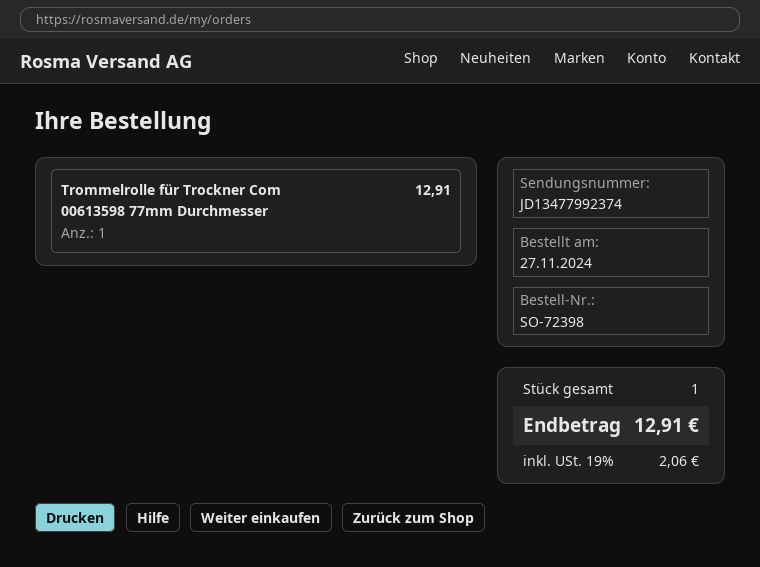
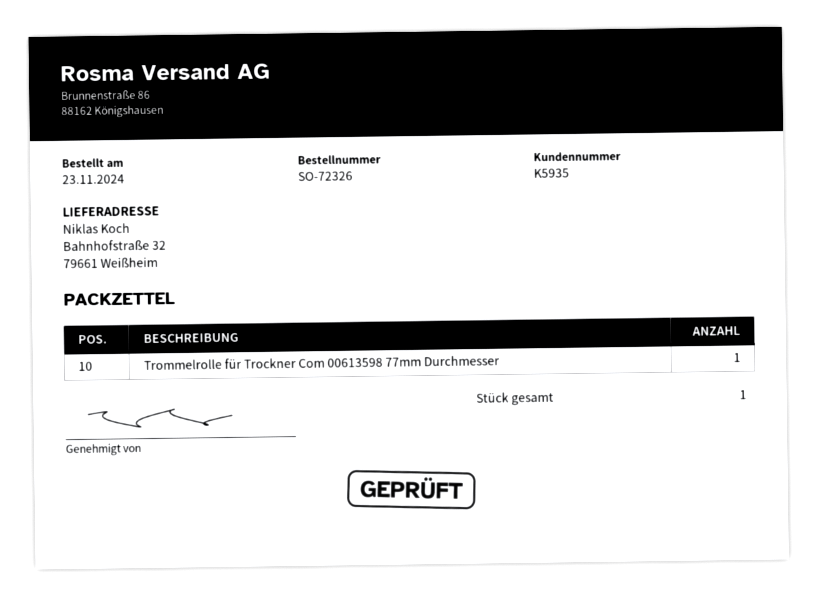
order number: SO-72398 -> SO-72326
order date: 2024-11-27 -> 2024-11-23

